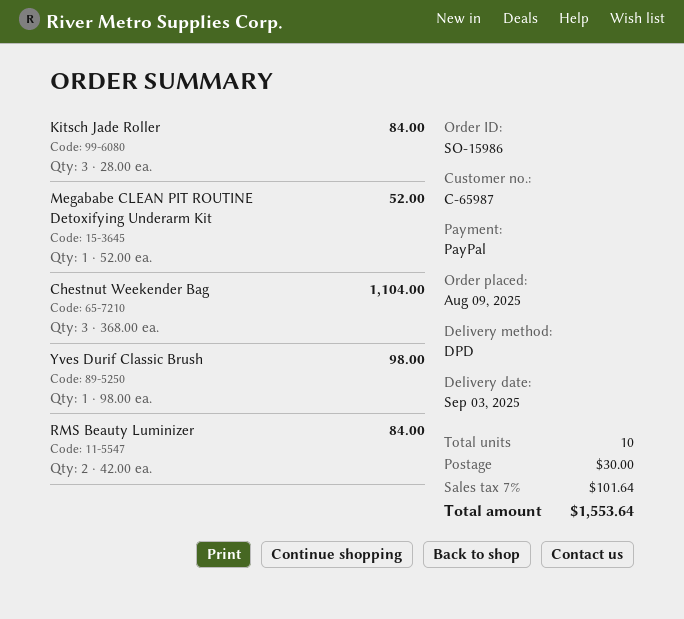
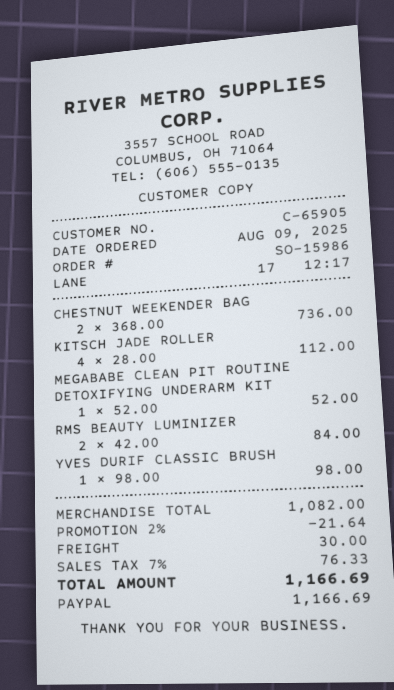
customer number: C-65987 -> C-65905
Kitsch Jade Roller: 3 x 28.00 = 84.00 -> 4 x 28.00 = 112.00
Chestnut Weekender Bag: 3 x 368.00 = 1104.00 -> 2 x 368.00 = 736.00
discount: none -> 2% = 21.64
tax: 7% = 101.64 -> 7% = 76.33
total: 1553.64 -> 1166.69

